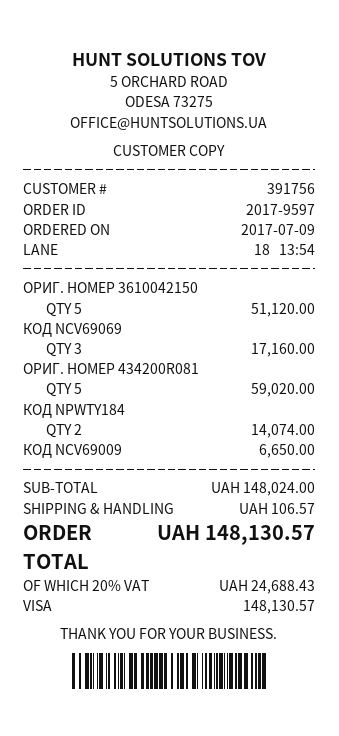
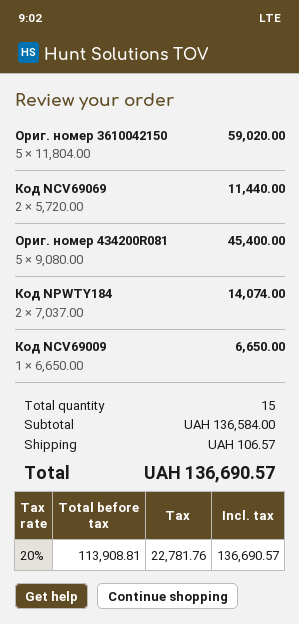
ОРИГ. НОМЕР 3610042150: 5 for 51120.00 -> 5 for 59020.00
КОД NCV69069: 3 for 17160.00 -> 2 for 11440.00
ОРИГ. НОМЕР 434200R081: 5 for 59020.00 -> 5 for 45400.00
subtotal: 148024.00 -> 136584.00
tax: 20% = 24688.43 -> 20% = 22781.76
total: 148130.57 -> 136690.57

